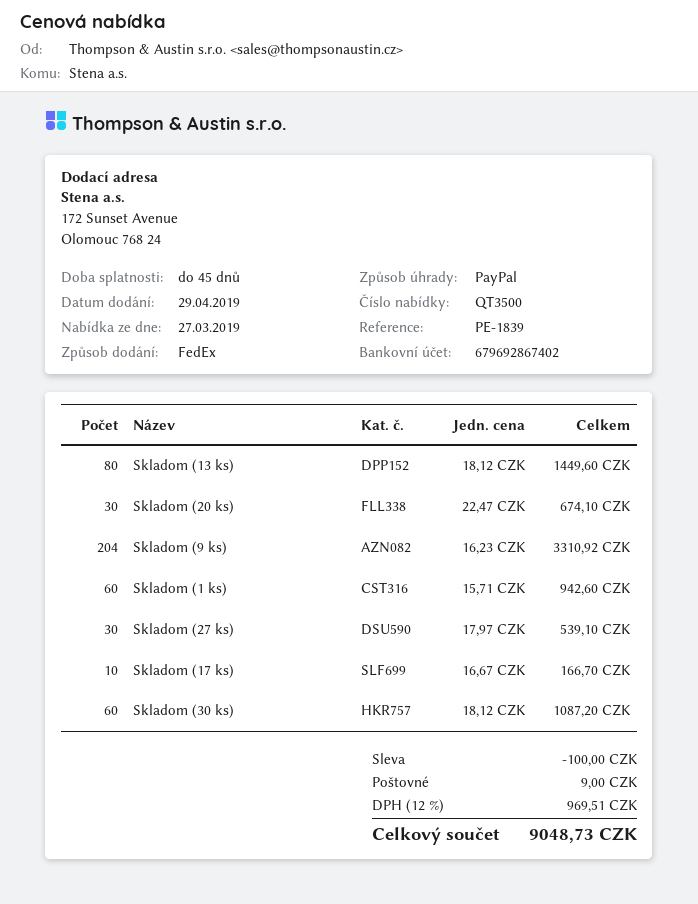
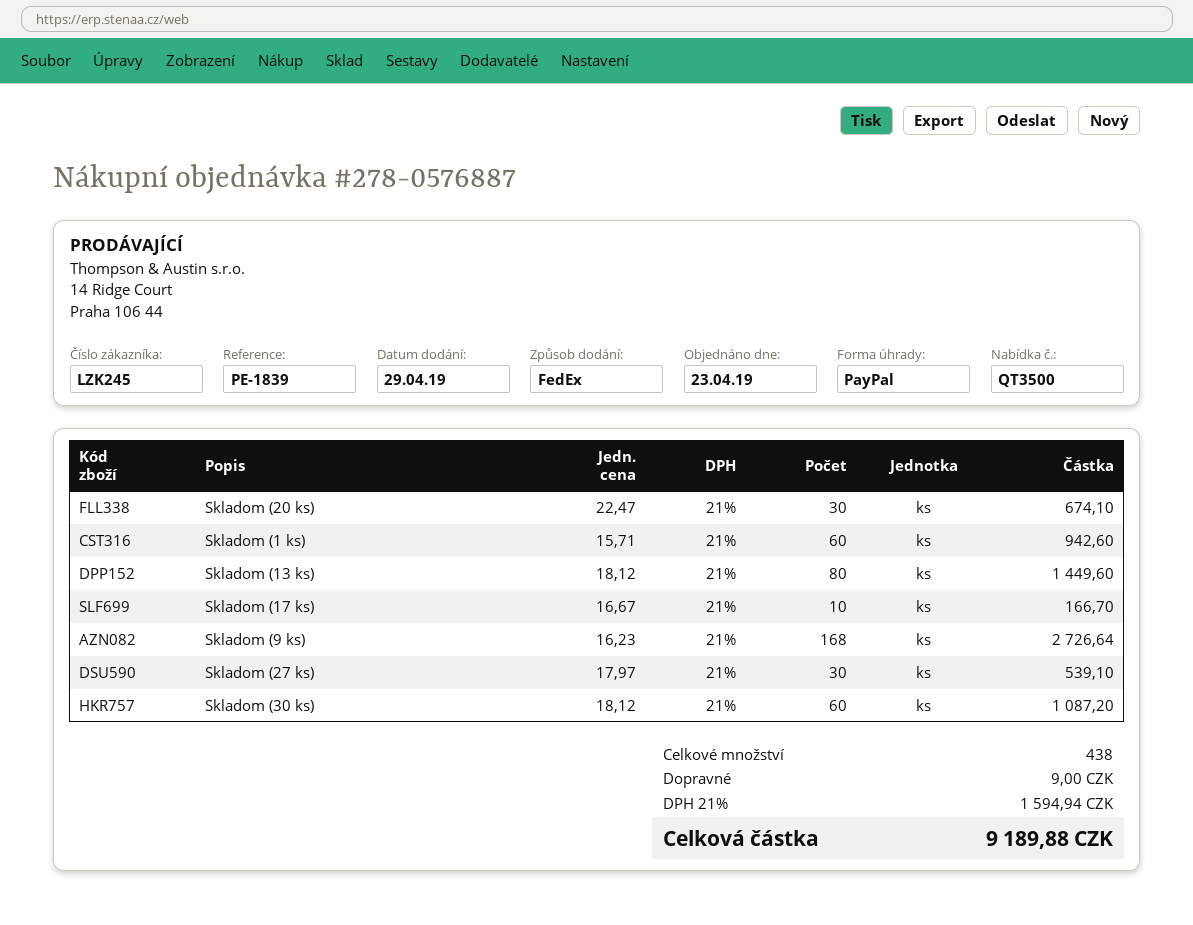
Skladom (9 ks): 204 x 16.23 = 3310.92 -> 168 x 16.23 = 2726.64
discount: 100.00 -> none
tax: 12% = 969.51 -> 21% = 1594.94
total: 9048.73 -> 9189.88

